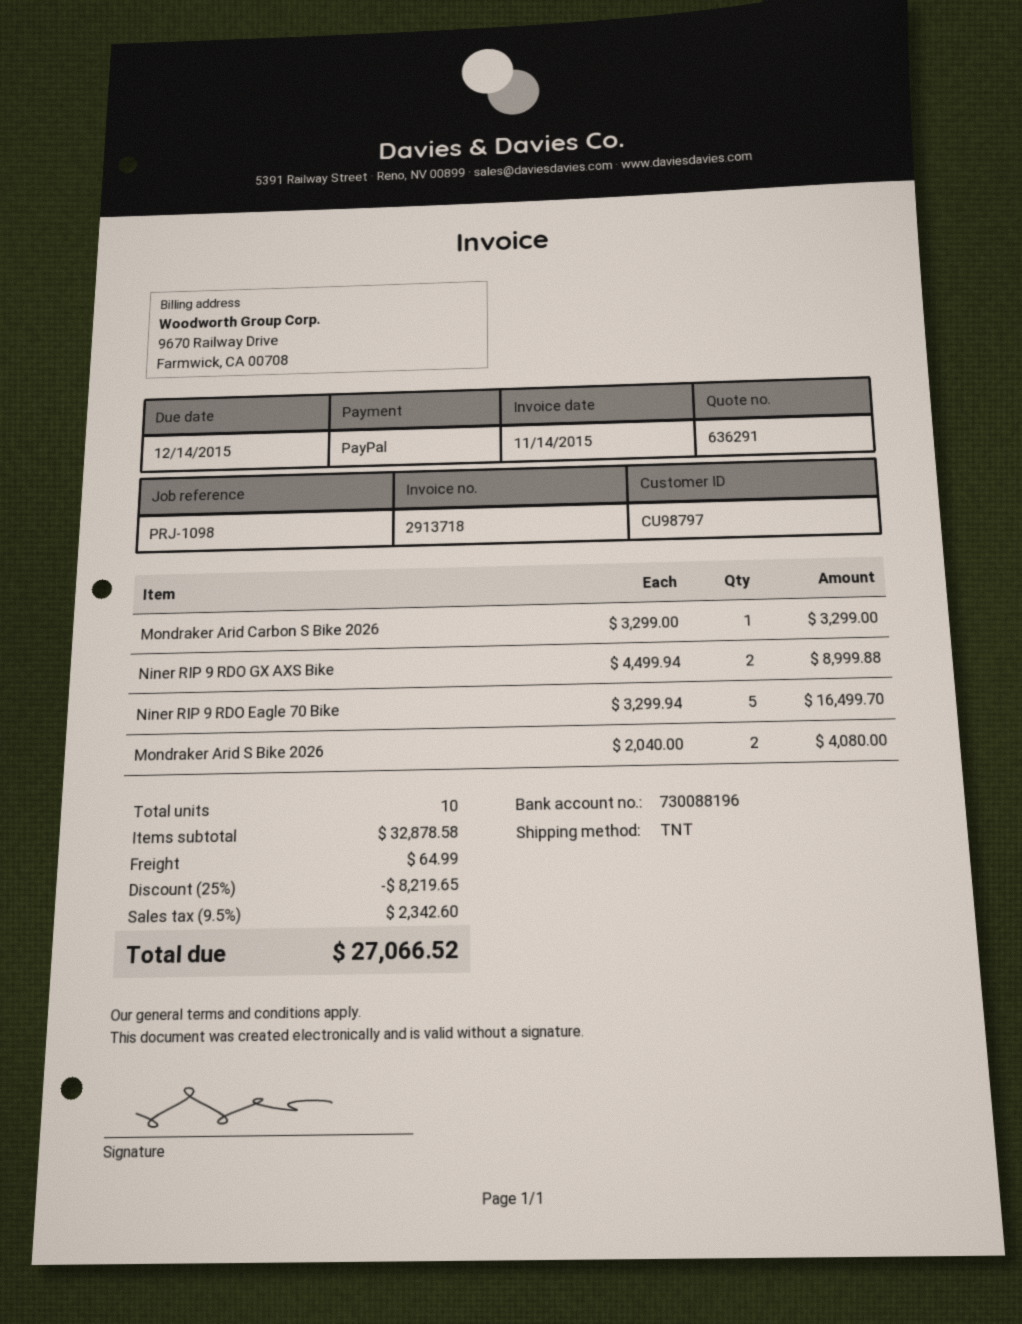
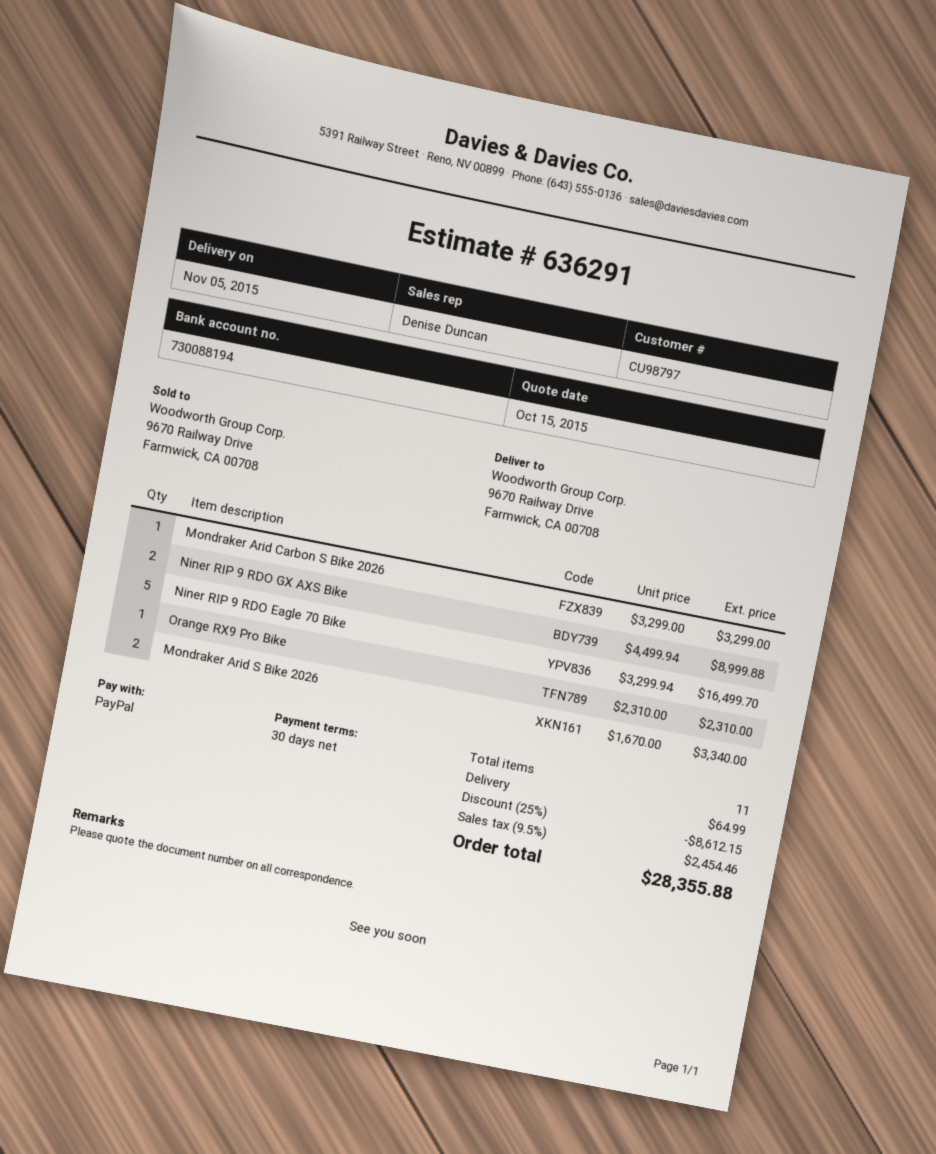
bank account: 730088196 -> 730088194
Mondraker Arid S Bike 2026: 2 x 2040.00 = 4080.00 -> 2 x 1670.00 = 3340.00
Orange RX9 Pro Bike: none -> 1 x 2310.00 = 2310.00
total quantity: 10 -> 11
discount: 25% = 8219.65 -> 25% = 8612.15
tax: 9.5% = 2342.60 -> 9.5% = 2454.46
total: 27066.52 -> 28355.88

